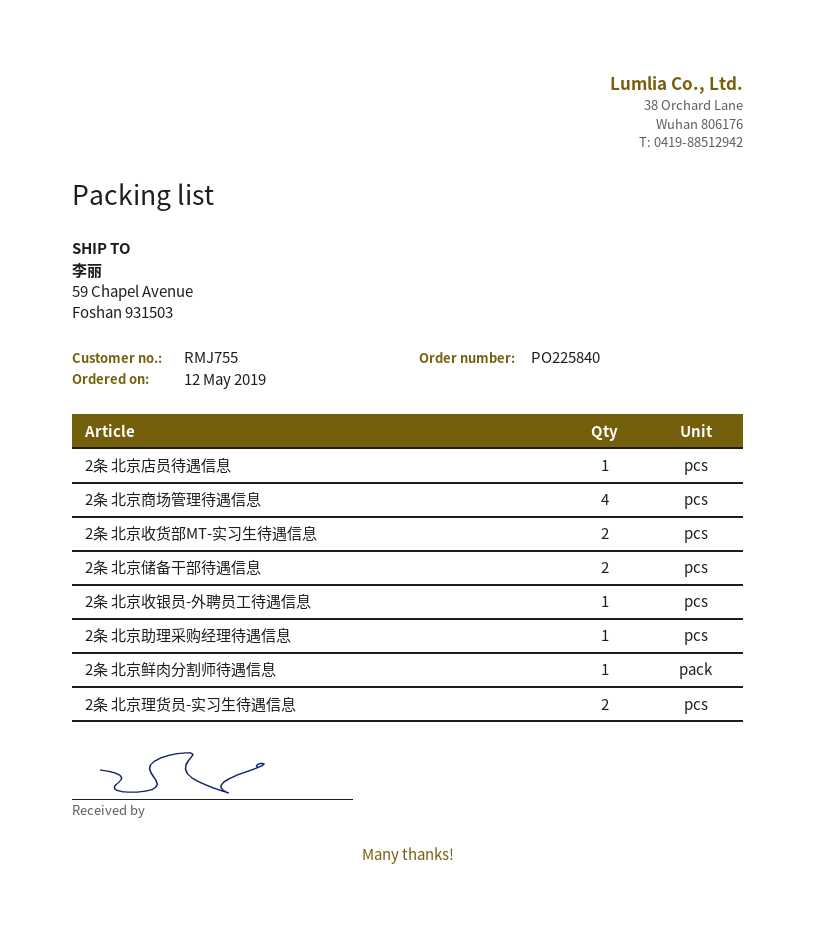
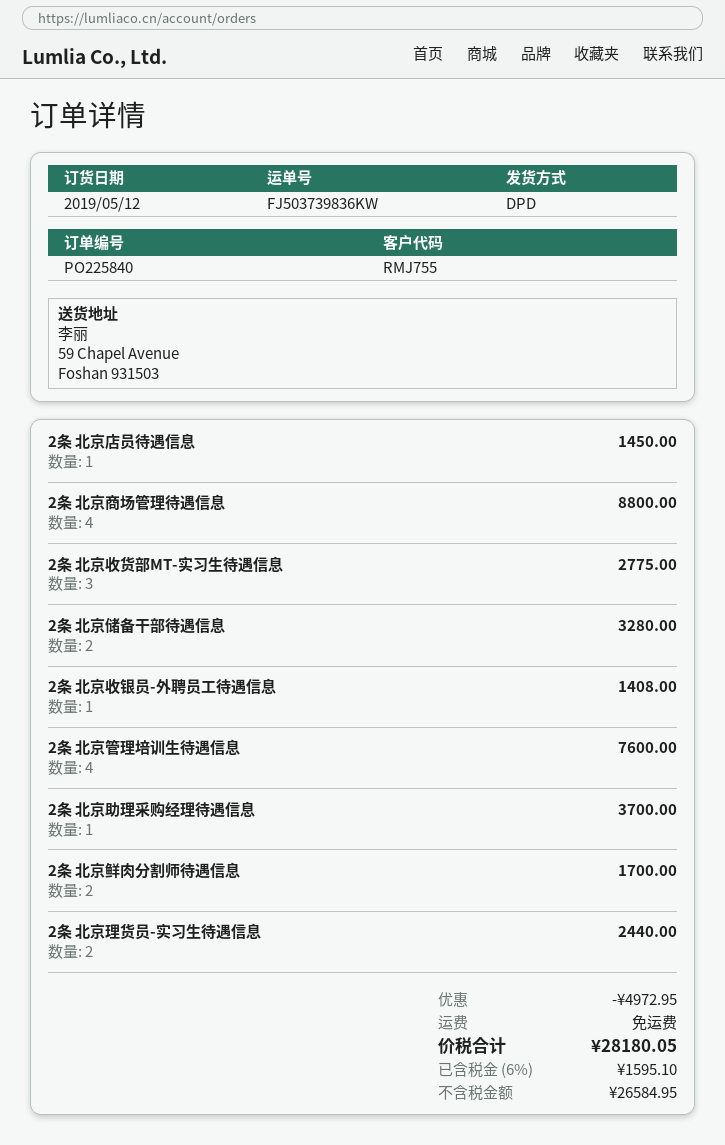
2条 北京收货部MT-实习生待遇信息: 2 -> 3
2条 北京鲜肉分割师待遇信息: 1 -> 2
2条 北京管理培训生待遇信息: none -> 4

